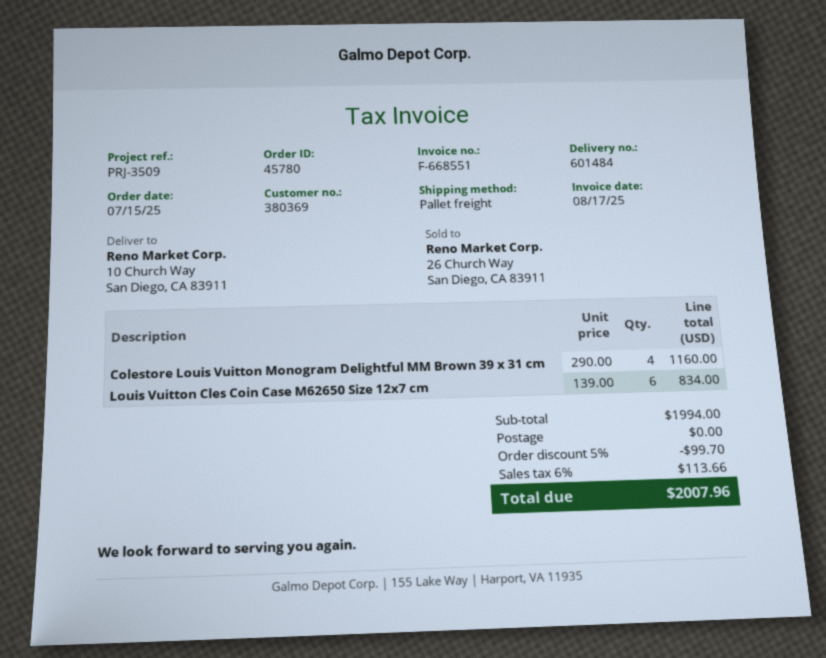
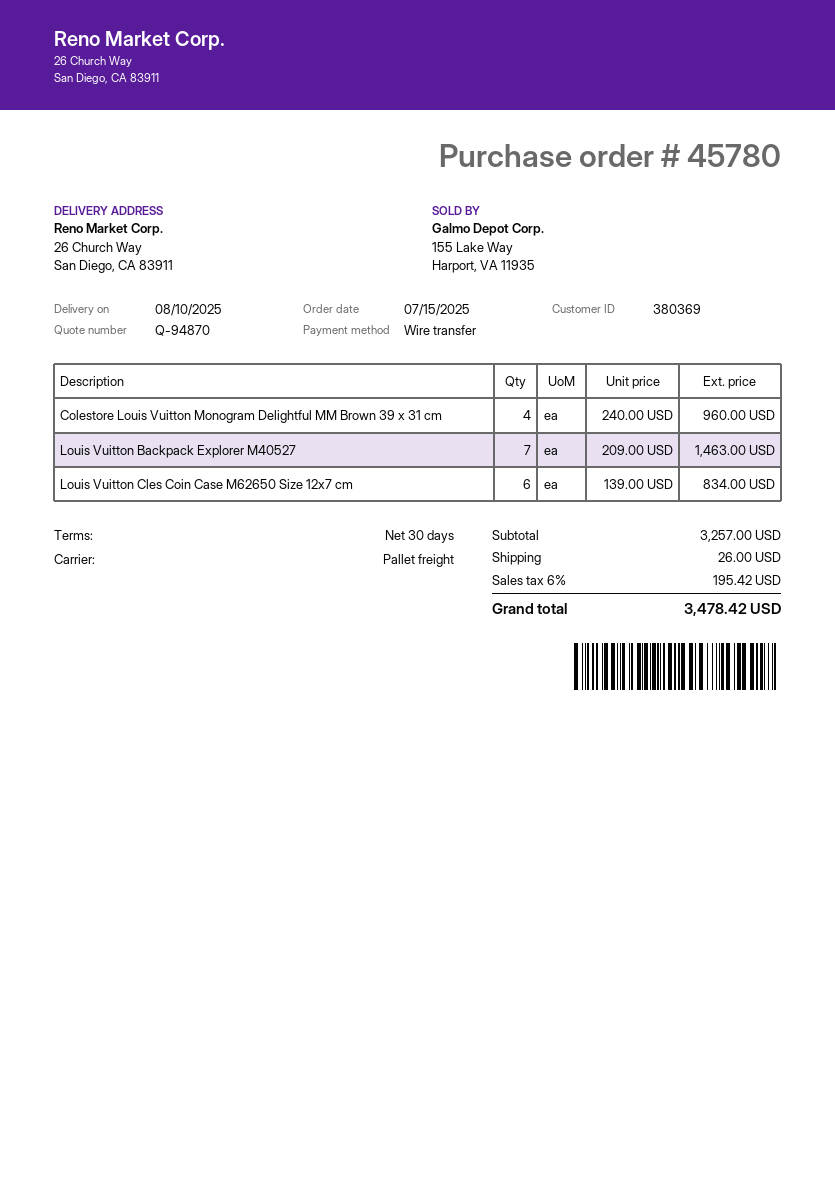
ship to: 10 Church Way, San Diego, CA 83911 -> 26 Church Way, San Diego, CA 83911
Colestore Louis Vuitton Monogram Delightful MM Brown 39 x 31 cm: 4 x 290.00 = 1160.00 -> 4 x 240.00 = 960.00
Louis Vuitton Backpack Explorer M40527: none -> 7 x 209.00 = 1463.00
subtotal: 1994.00 -> 3257.00
discount: 5% = 99.70 -> none
shipping: 0.00 -> 26.00
tax: 6% = 113.66 -> 6% = 195.42
total: 2007.96 -> 3478.42

